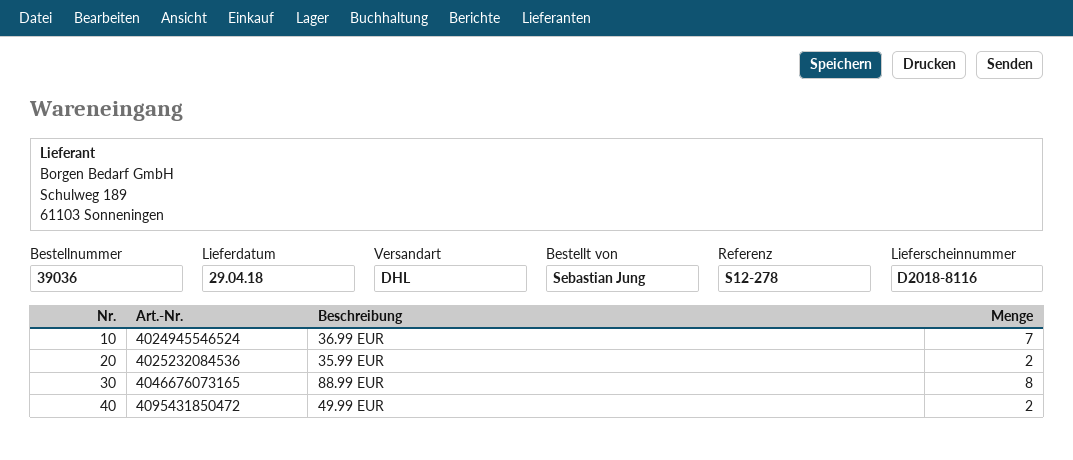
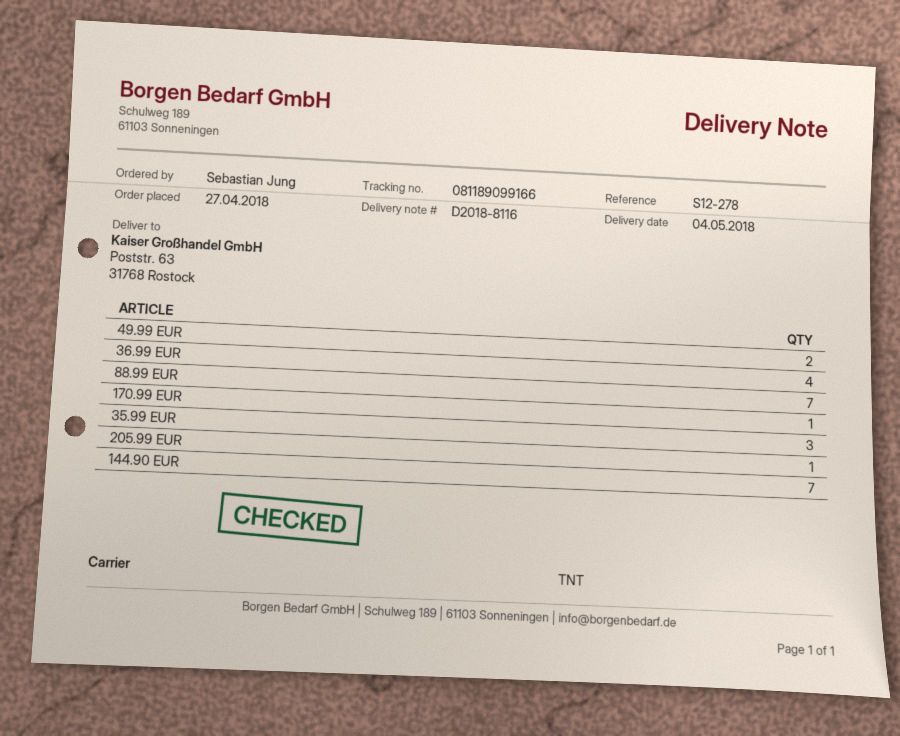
delivery date: 2018-04-29 -> 2018-05-04
shipping method: DHL -> TNT
36.99 EUR: 7 -> 4
35.99 EUR: 2 -> 3
88.99 EUR: 8 -> 7
170.99 EUR: none -> 1
205.99 EUR: none -> 1
144.90 EUR: none -> 7

